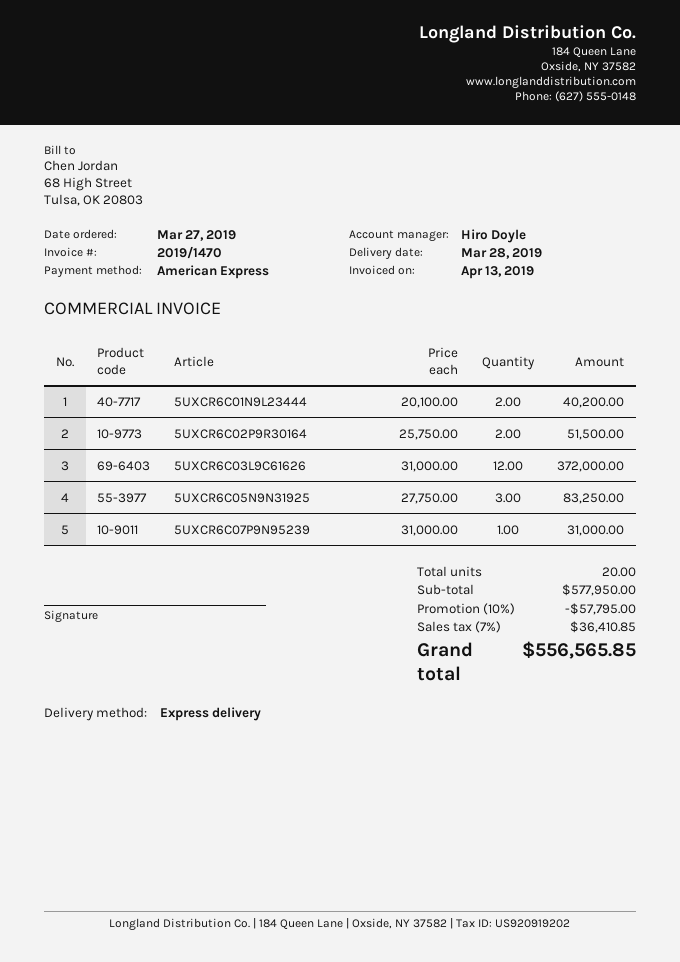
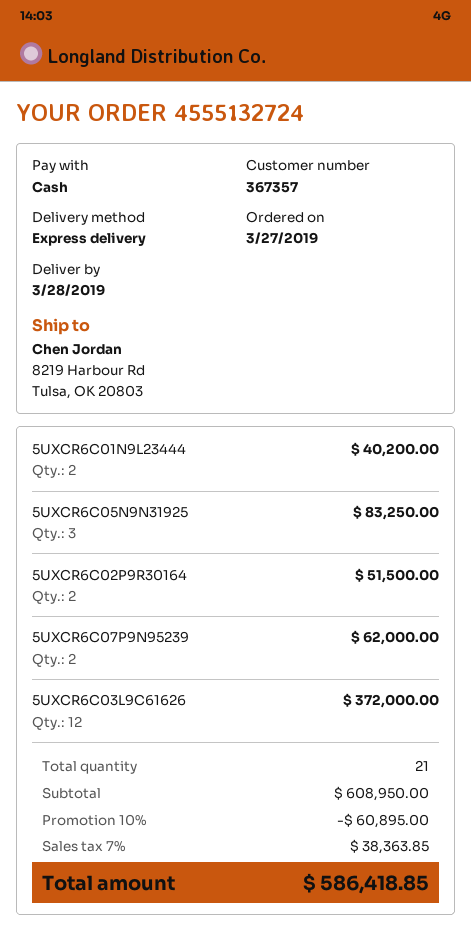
payment method: American Express -> cash
5UXCR6C07P9N95239: 1 for 31000.00 -> 2 for 62000.00
total quantity: 20 -> 21
subtotal: 577950.00 -> 608950.00
discount: 10% = 57795.00 -> 10% = 60895.00
tax: 7% = 36410.85 -> 7% = 38363.85
total: 556565.85 -> 586418.85

